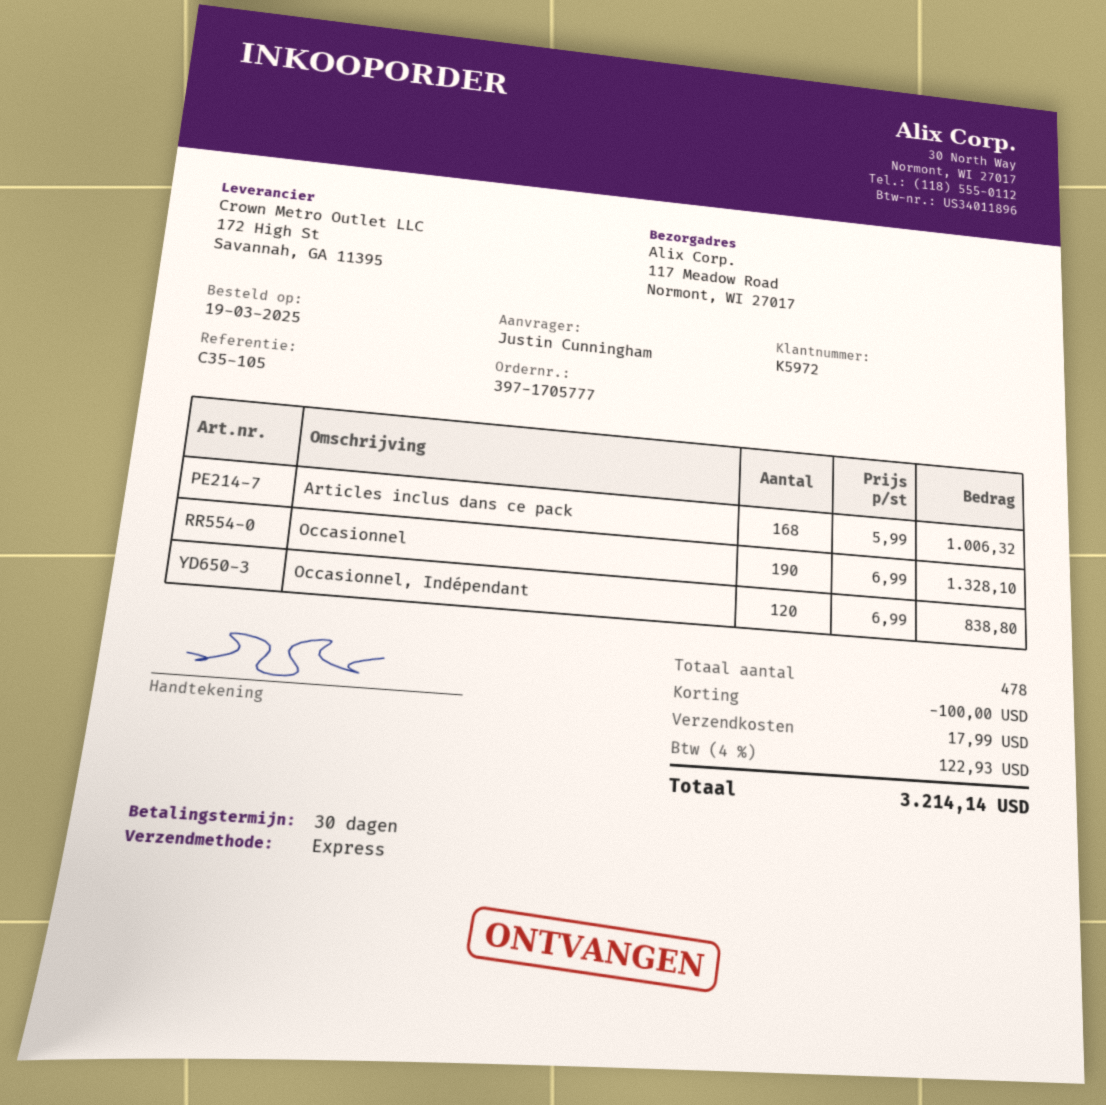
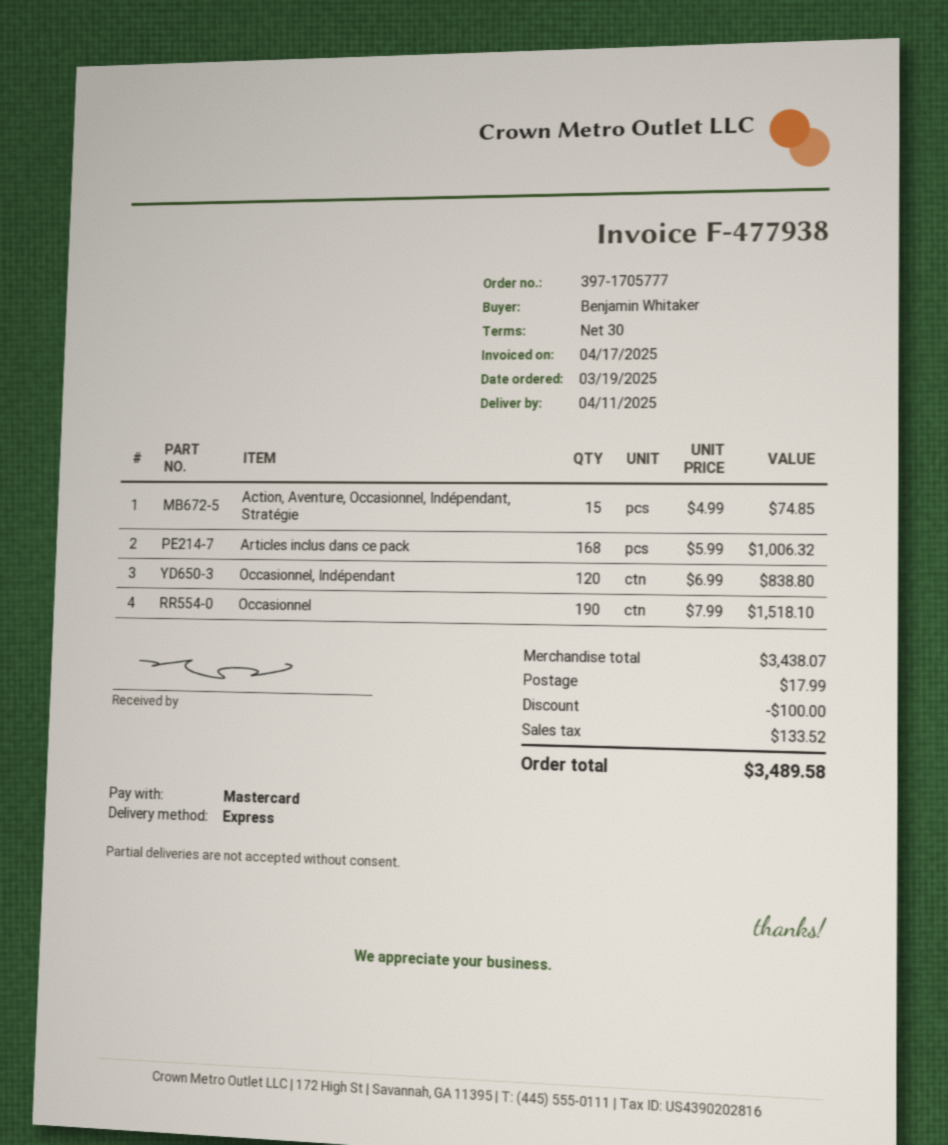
ordered by: Justin Cunningham -> Benjamin Whitaker
Occasionnel: 190 x 6.99 = 1328.10 -> 190 x 7.99 = 1518.10
Action, Aventure, Occasionnel, Indépendant, Stratégie: none -> 15 x 4.99 = 74.85
tax: 122.93 -> 133.52
total: 3214.14 -> 3489.58

